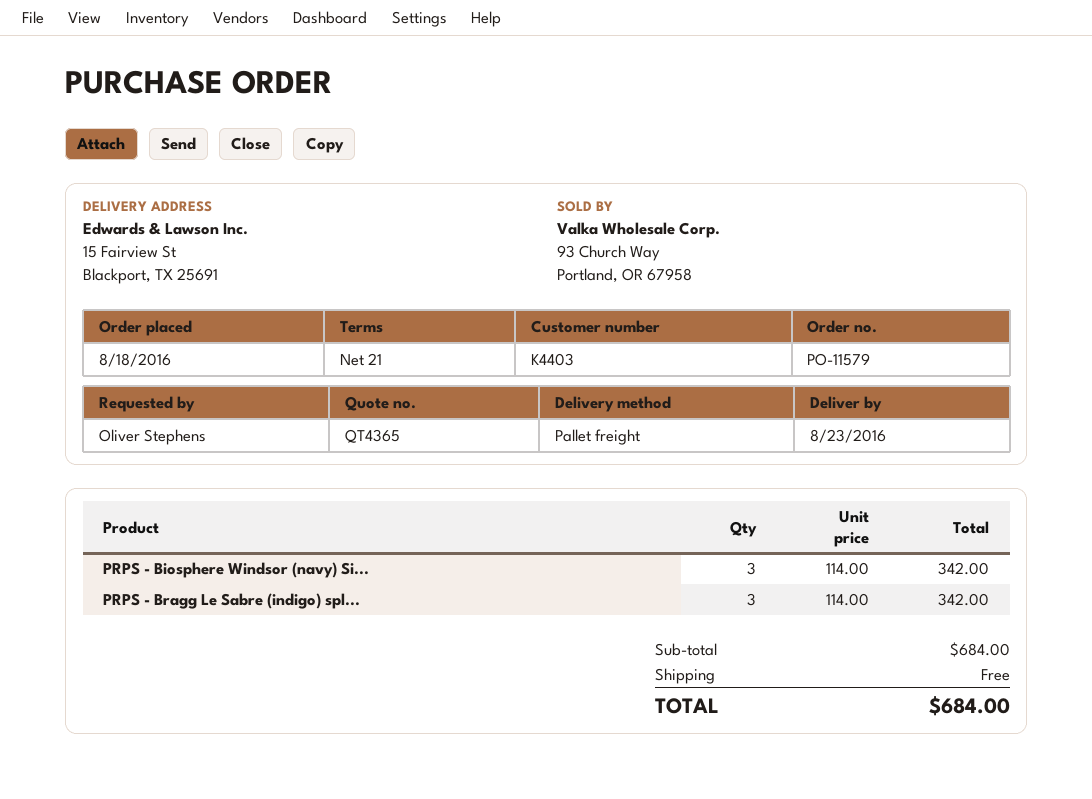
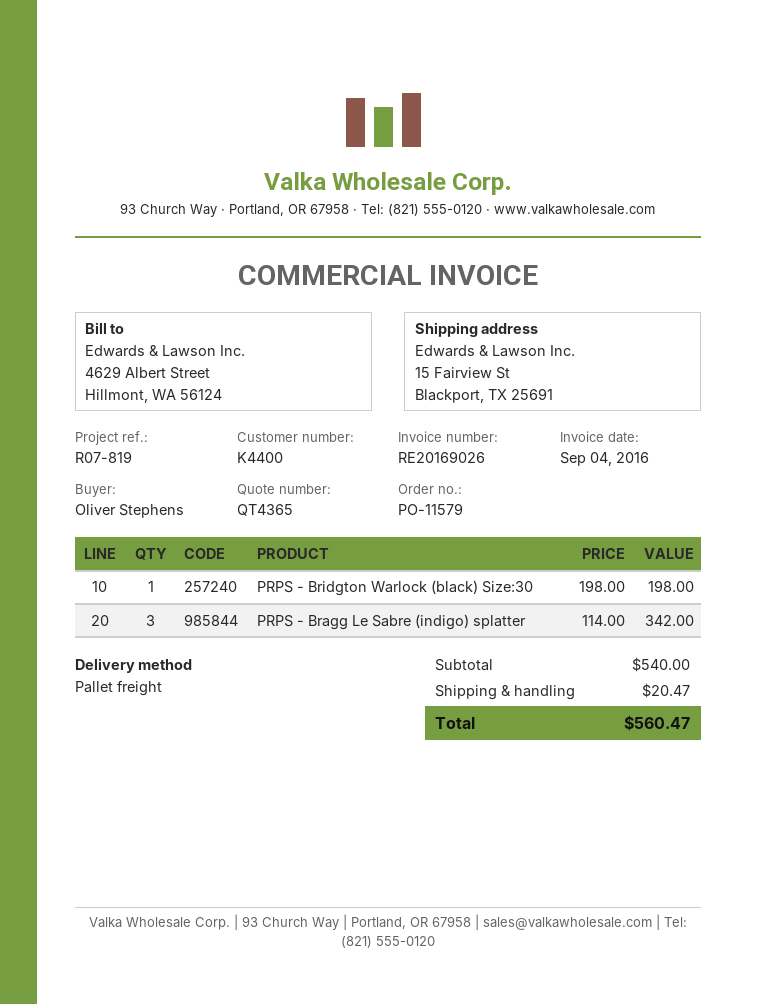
customer number: K4403 -> K4400
PRPS - Biosphere Windsor (navy) Si...: 3 x 114.00 = 342.00 -> none
PRPS - Bridgton Warlock (black) Size:30: none -> 1 x 198.00 = 198.00
subtotal: 684.00 -> 540.00
shipping: 0.00 -> 20.47
total: 684.00 -> 560.47

